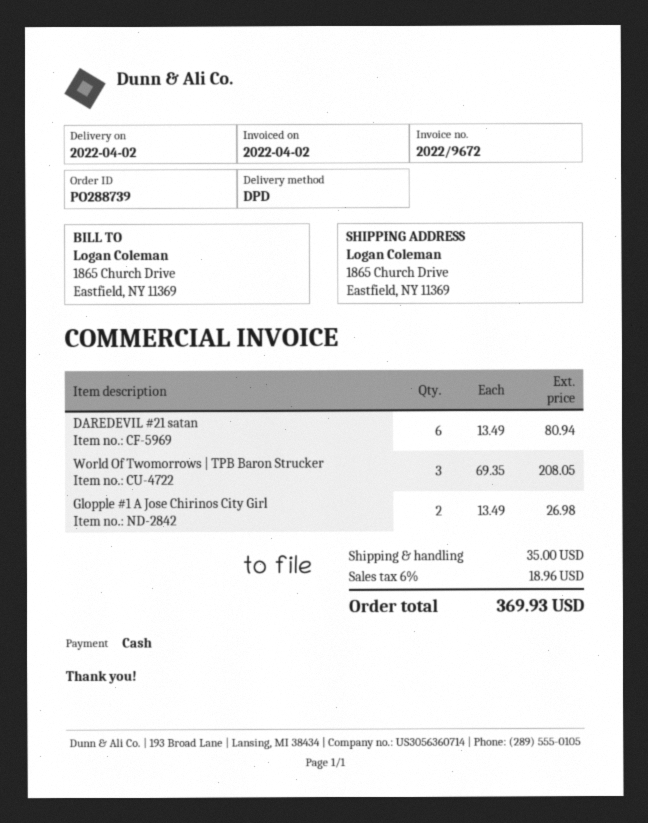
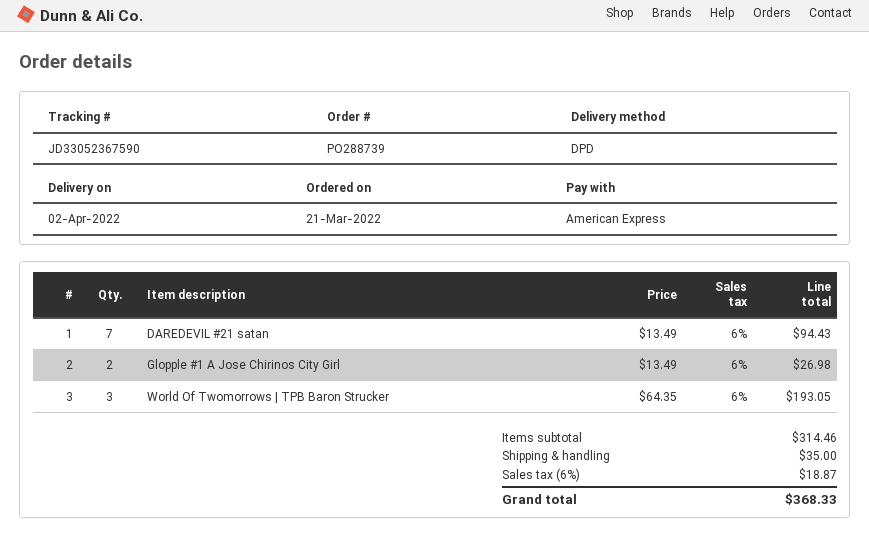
payment method: cash -> American Express
DAREDEVIL #21 satan: 6 x 13.49 = 80.94 -> 7 x 13.49 = 94.43
World Of Twomorrows | TPB Baron Strucker: 3 x 69.35 = 208.05 -> 3 x 64.35 = 193.05
tax: 6% = 18.96 -> 6% = 18.87
total: 369.93 -> 368.33

